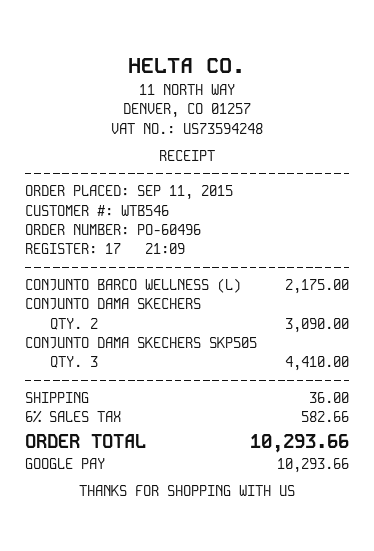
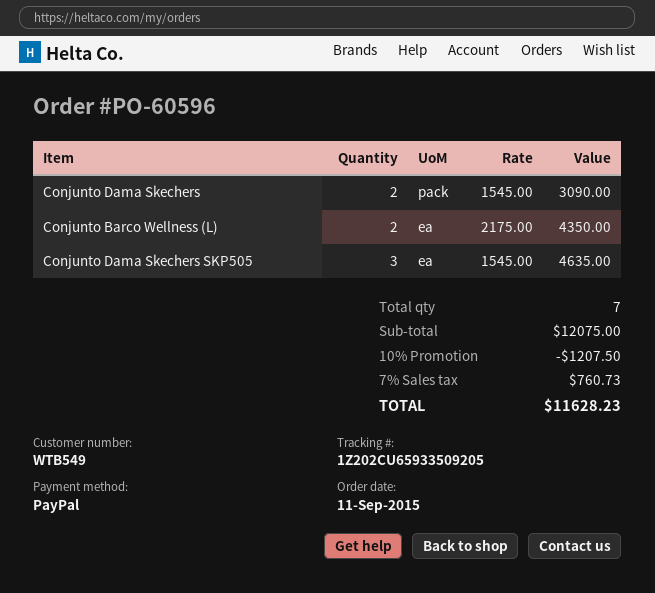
order number: PO-60496 -> PO-60596
customer number: WTB546 -> WTB549
payment method: Google Pay -> PayPal
CONJUNTO BARCO WELLNESS (L): 1 for 2175.00 -> 2 for 4350.00
CONJUNTO DAMA SKECHERS SKP505: 3 for 4410.00 -> 3 for 4635.00
discount: none -> 10% = 1207.50
shipping: 36.00 -> none
tax: 6% = 582.66 -> 7% = 760.73
total: 10293.66 -> 11628.23

